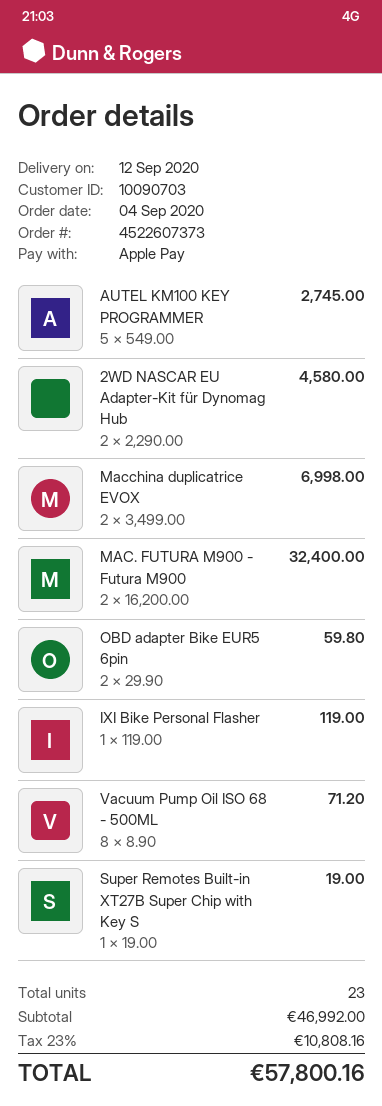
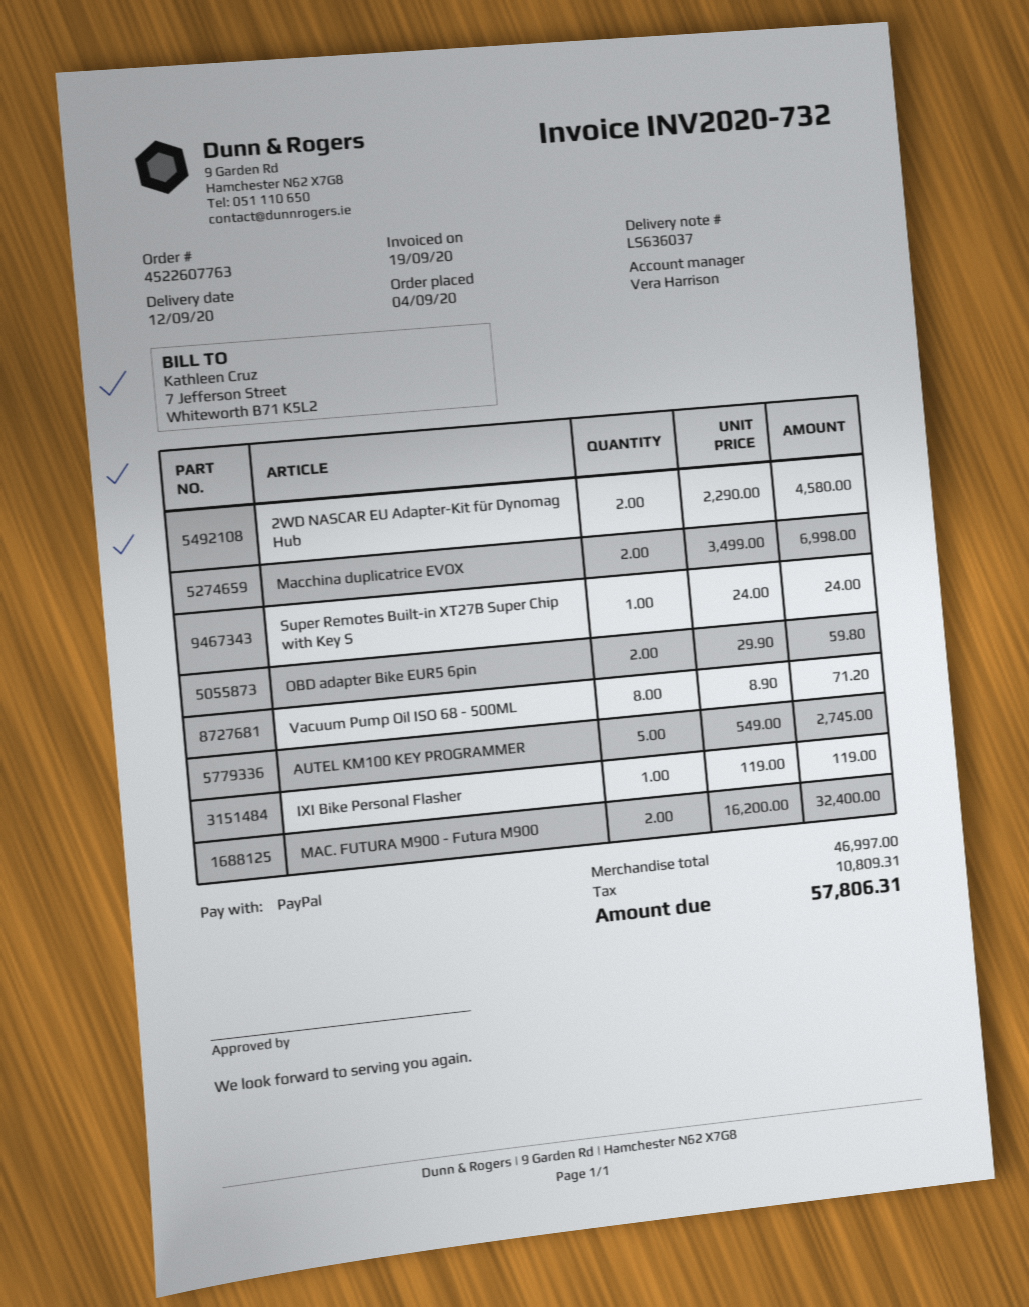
order number: 4522607373 -> 4522607763
payment method: Apple Pay -> PayPal
Super Remotes Built-in XT27B Super Chip with Key S: 1 x 19.00 = 19.00 -> 1 x 24.00 = 24.00
subtotal: 46992.00 -> 46997.00
tax: 10808.16 -> 10809.31
total: 57800.16 -> 57806.31

